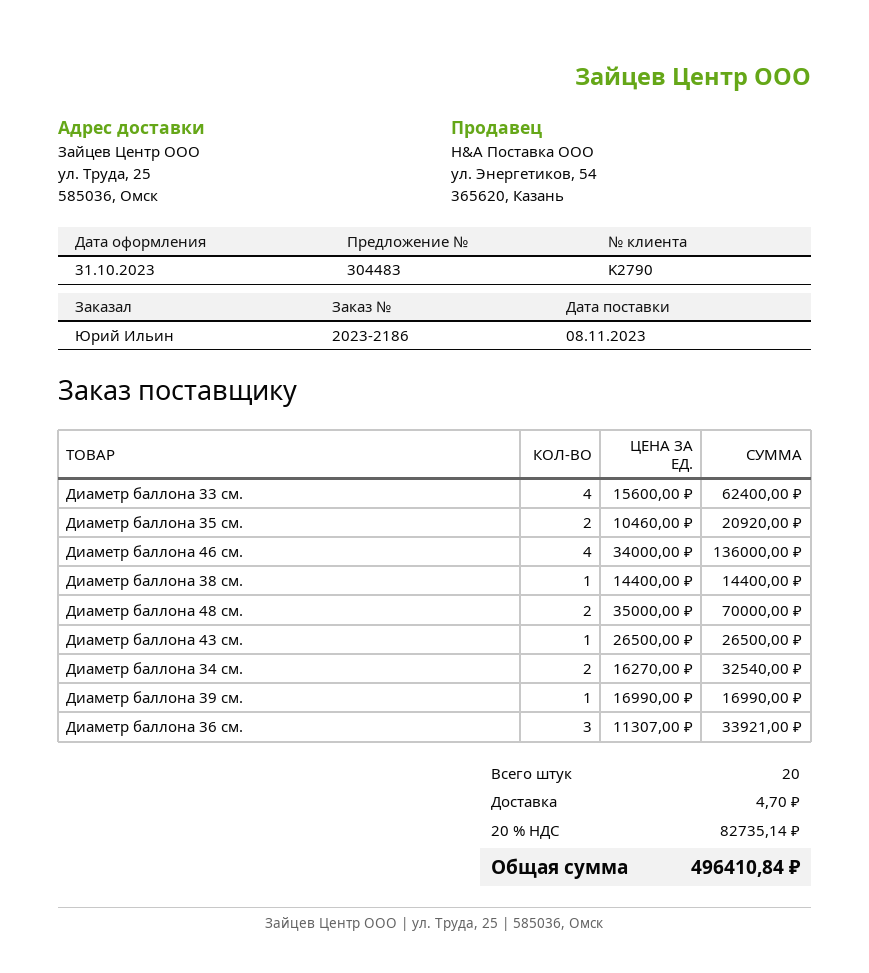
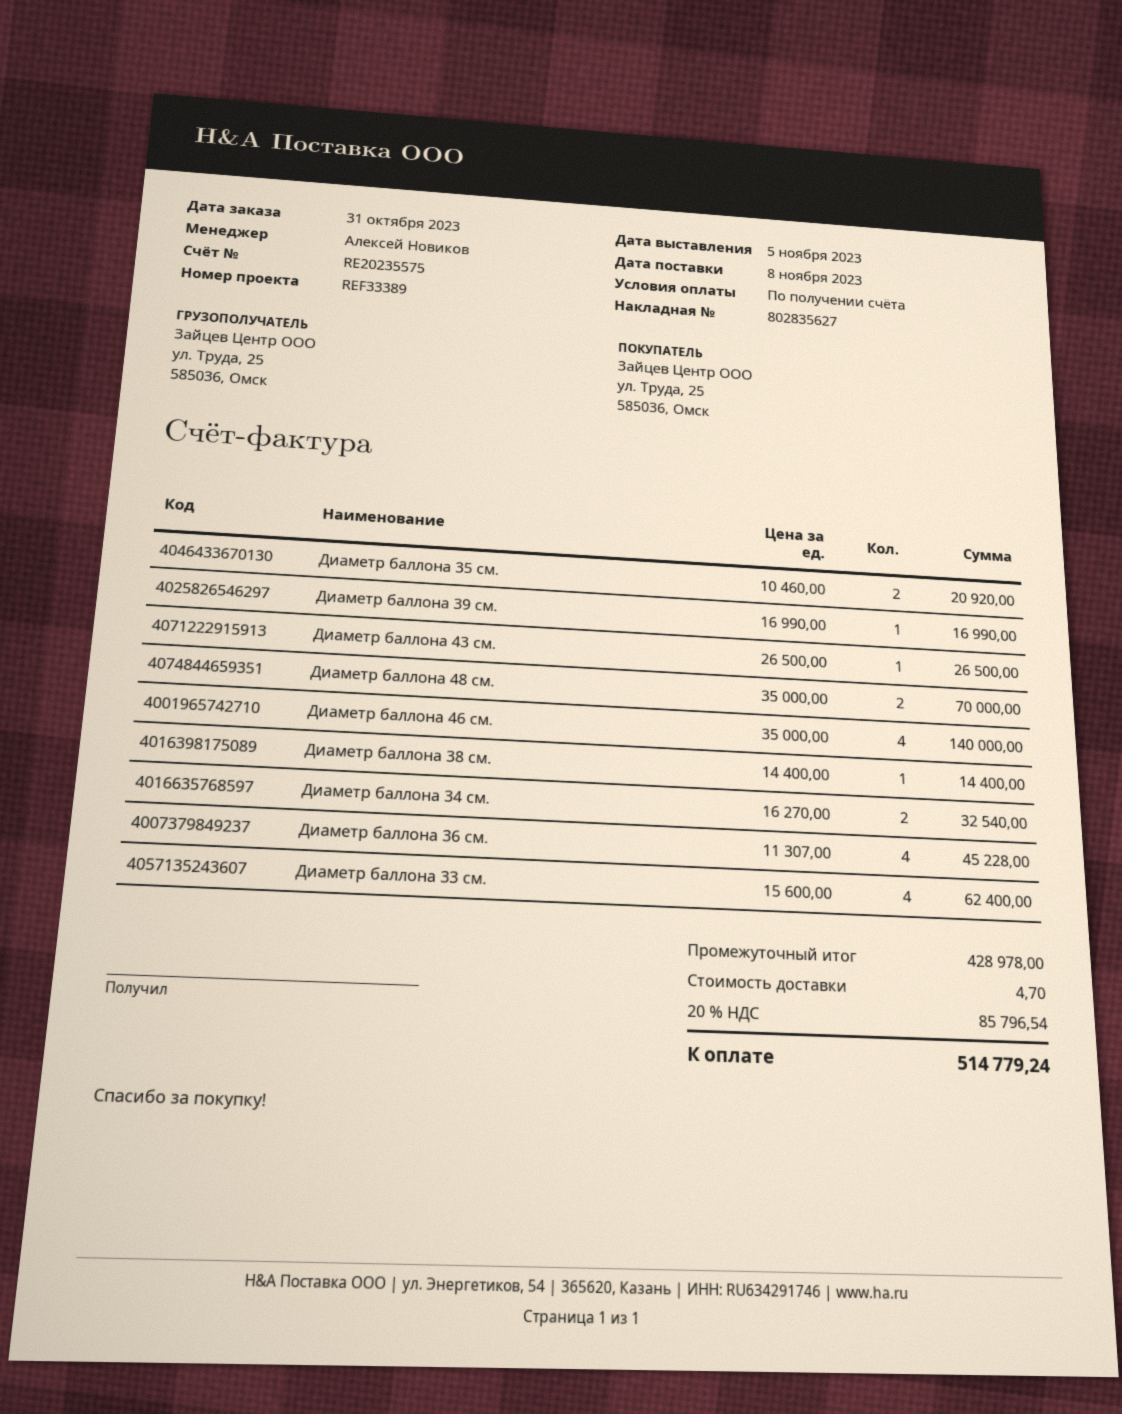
Диаметр баллона 46 см.: 4 x 34000.00 = 136000.00 -> 4 x 35000.00 = 140000.00
Диаметр баллона 36 см.: 3 x 11307.00 = 33921.00 -> 4 x 11307.00 = 45228.00
tax: 20% = 82735.14 -> 20% = 85796.54
total: 496410.84 -> 514779.24

